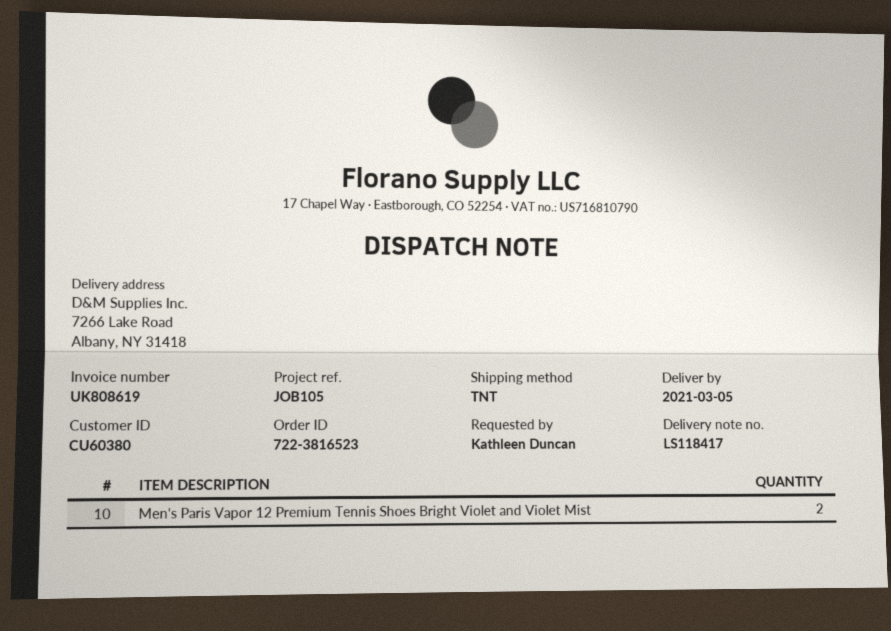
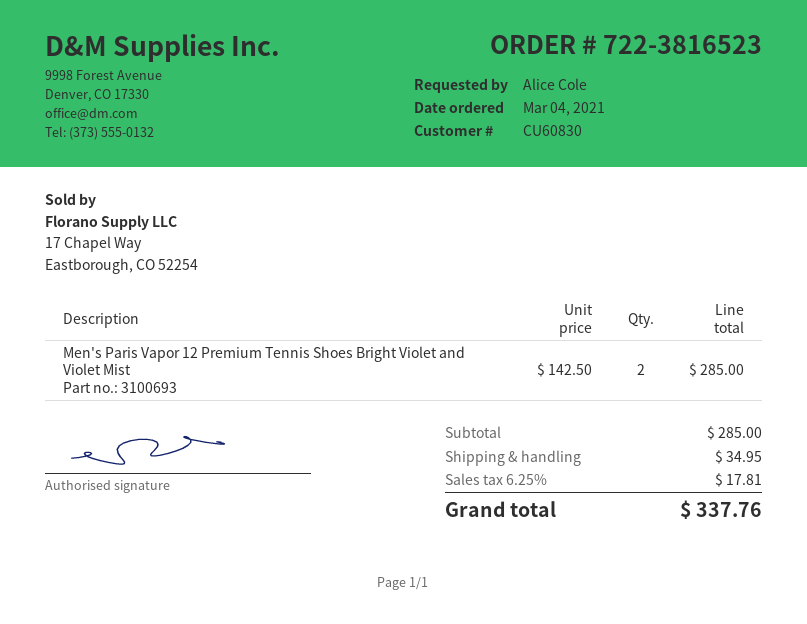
customer number: CU60380 -> CU60830
ordered by: Kathleen Duncan -> Alice Cole

